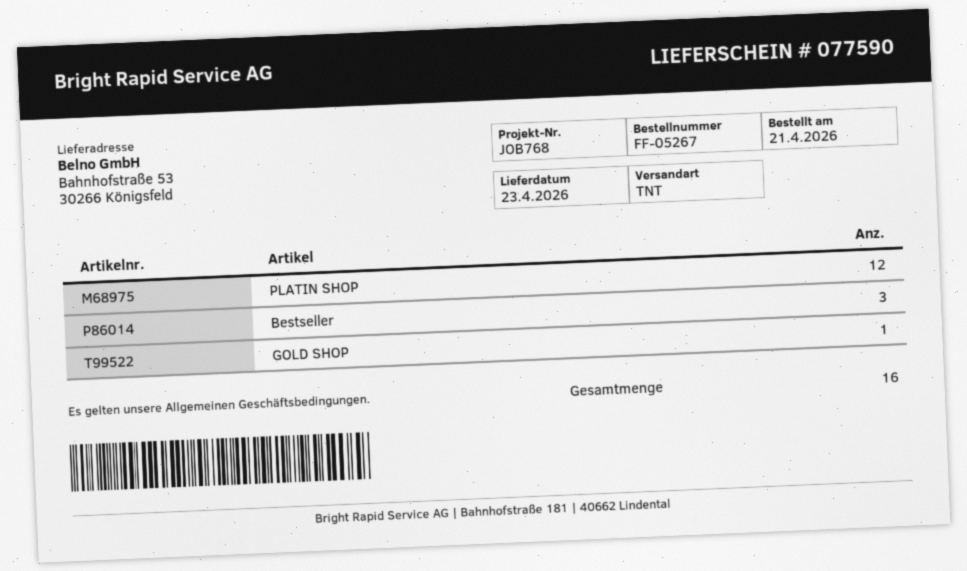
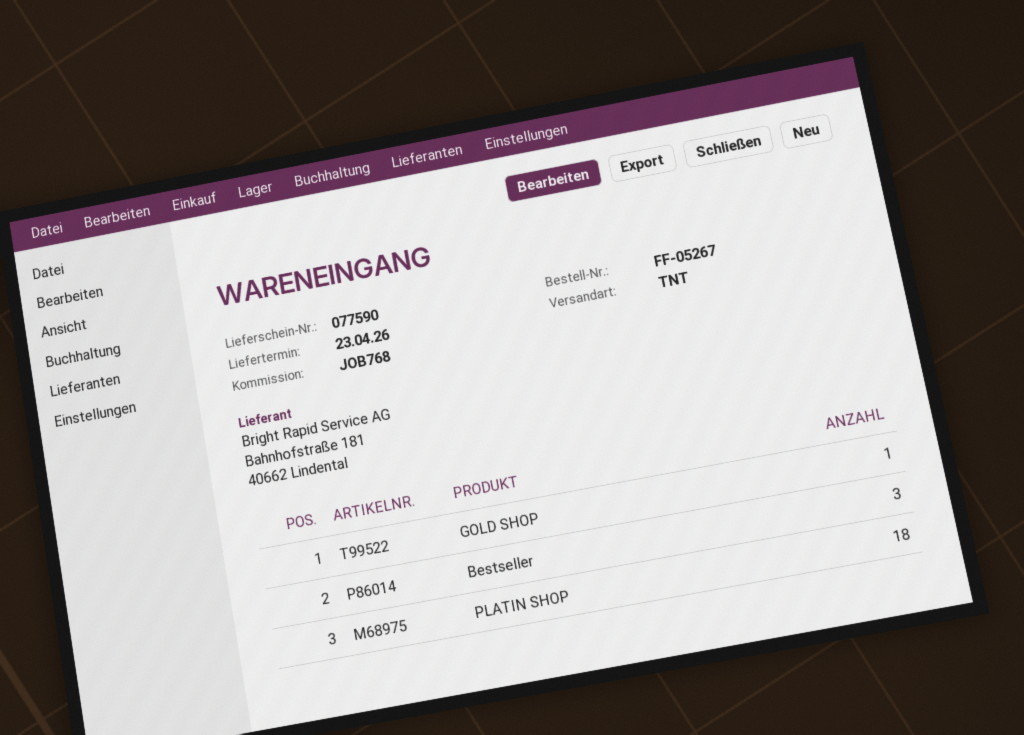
PLATIN SHOP: 12 -> 18

